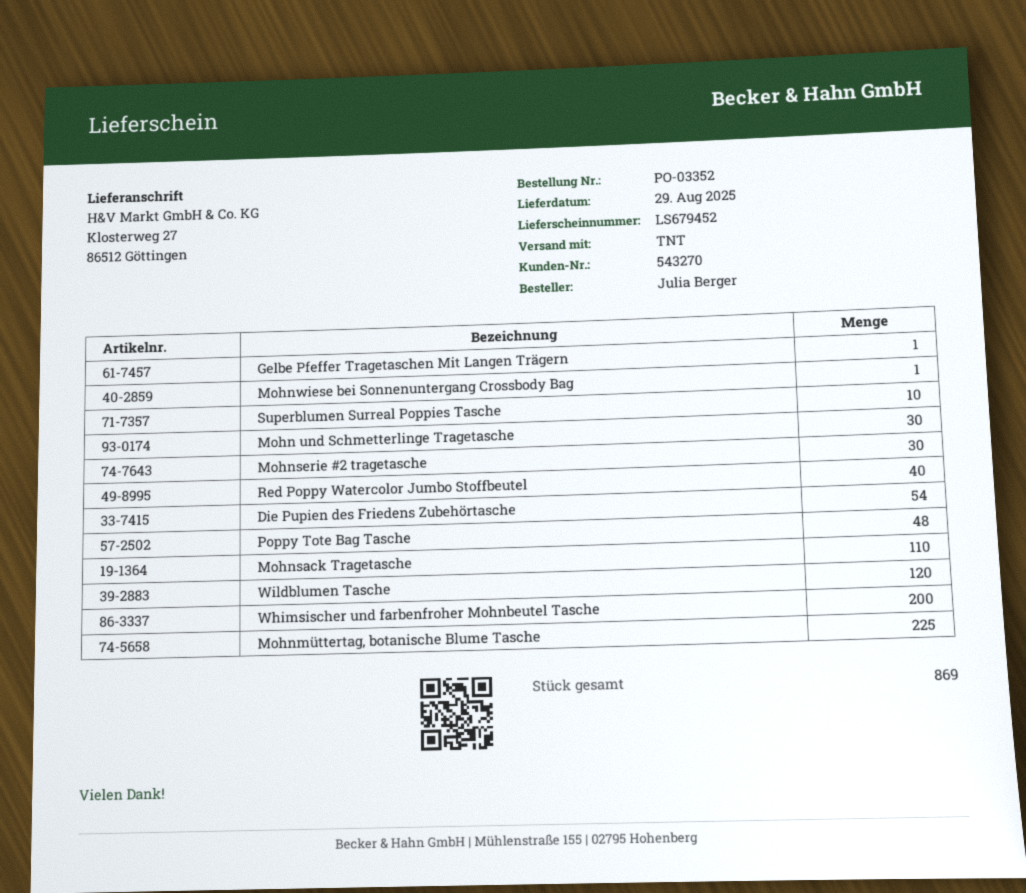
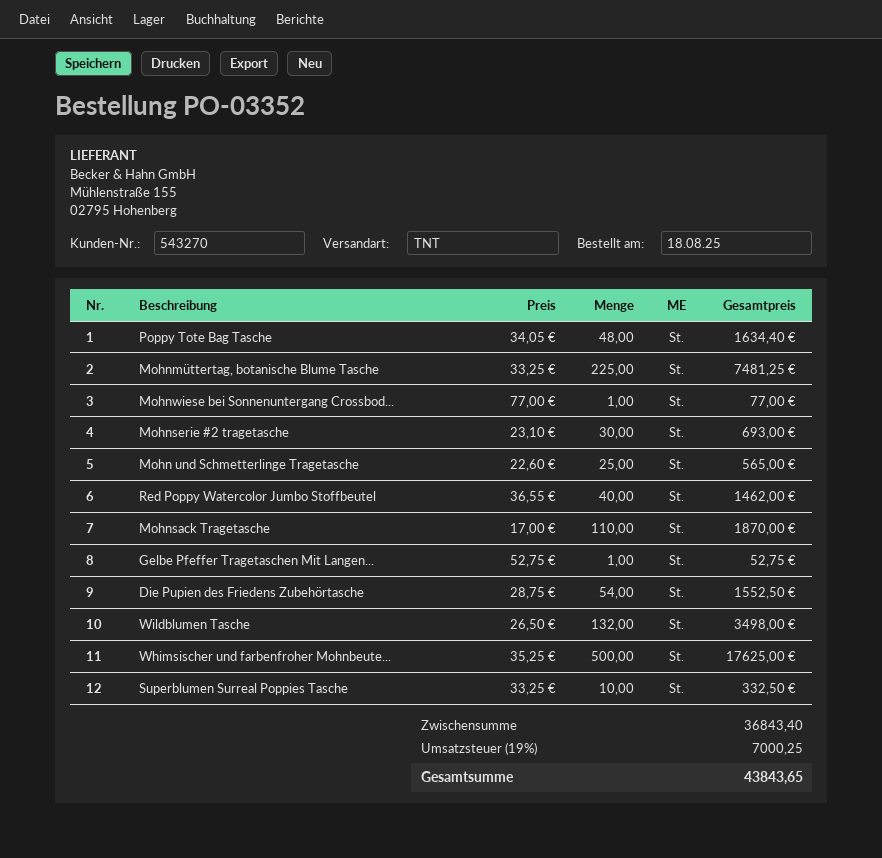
Mohn und Schmetterlinge Tragetasche: 30 -> 25
Wildblumen Tasche: 120 -> 132
Whimsischer und farbenfroher Mohnbeutel Tasche: 200 -> 500

